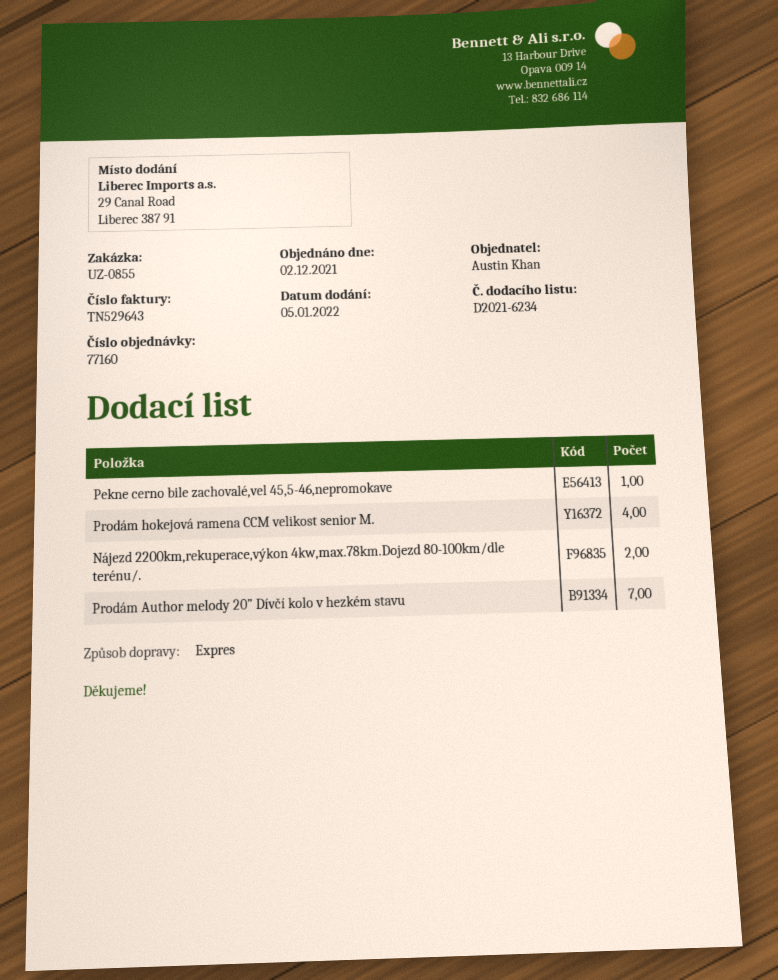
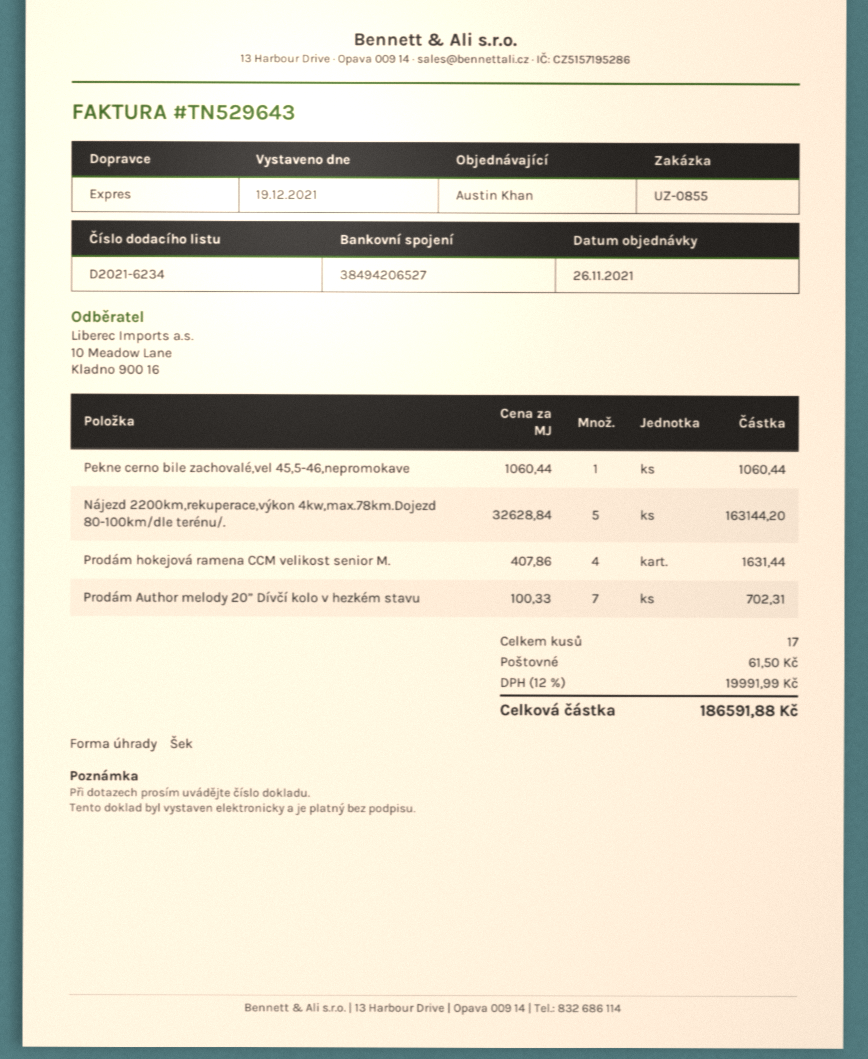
order date: 2021-12-02 -> 2021-11-26
Nájezd 2200km,rekuperace,výkon 4kw,max.78km.Dojezd 80-100km/dle terénu/.: 2 -> 5

